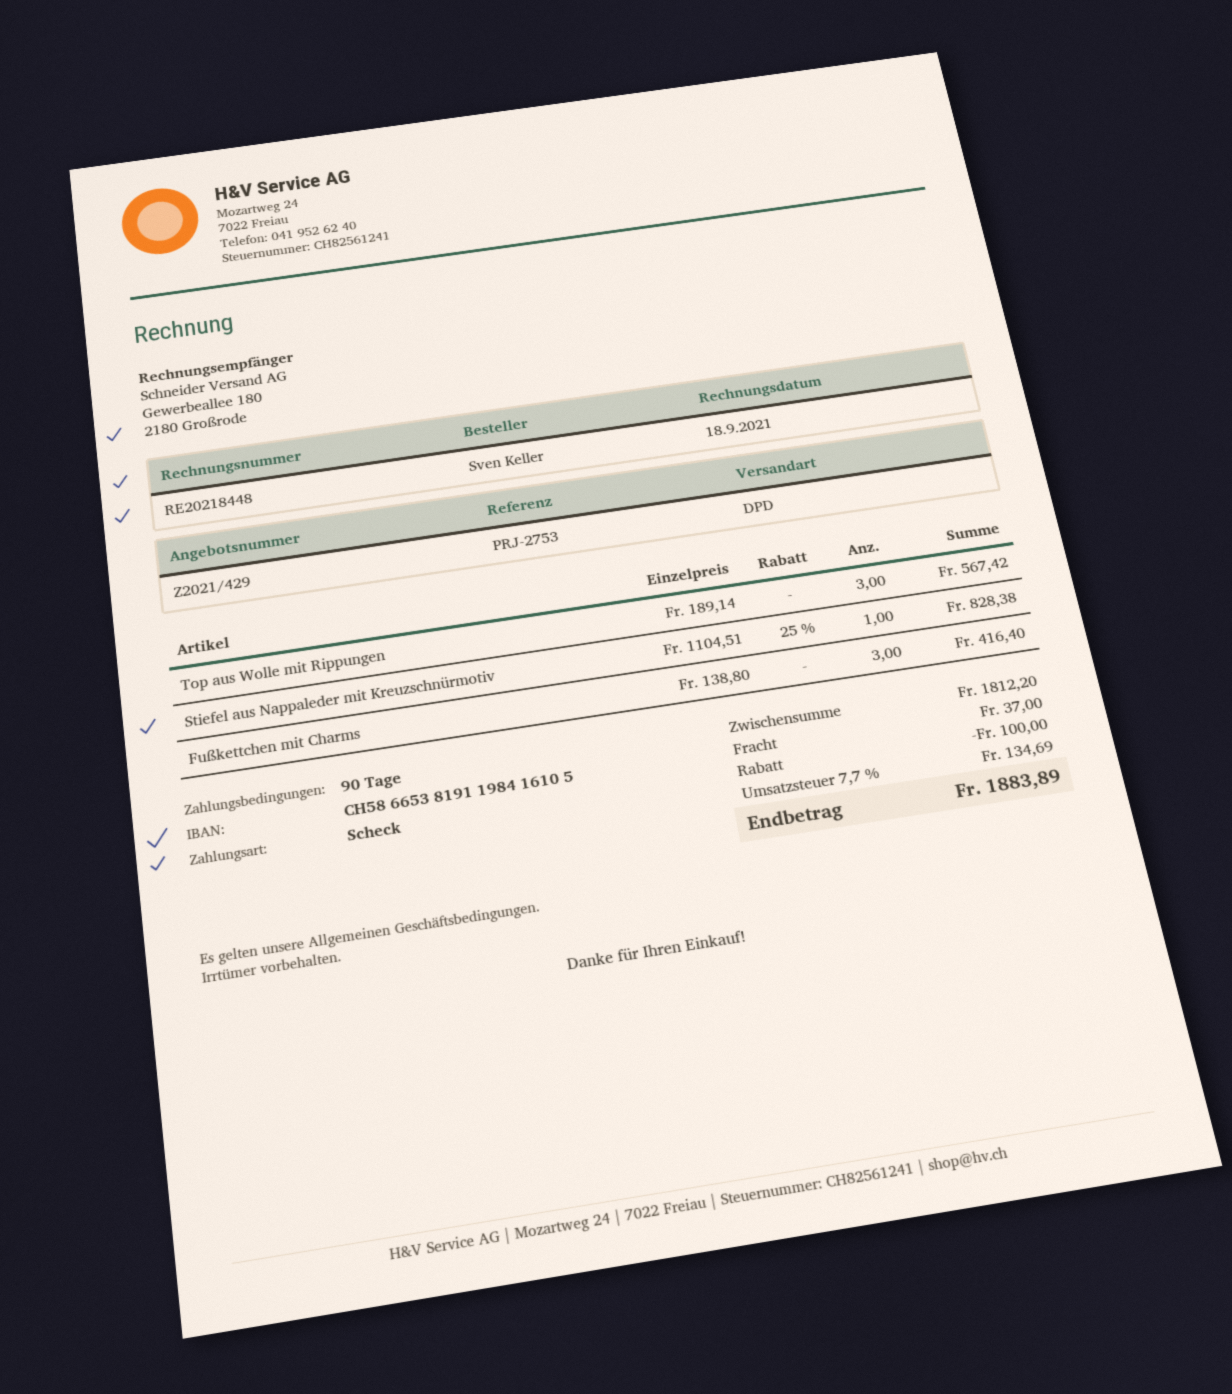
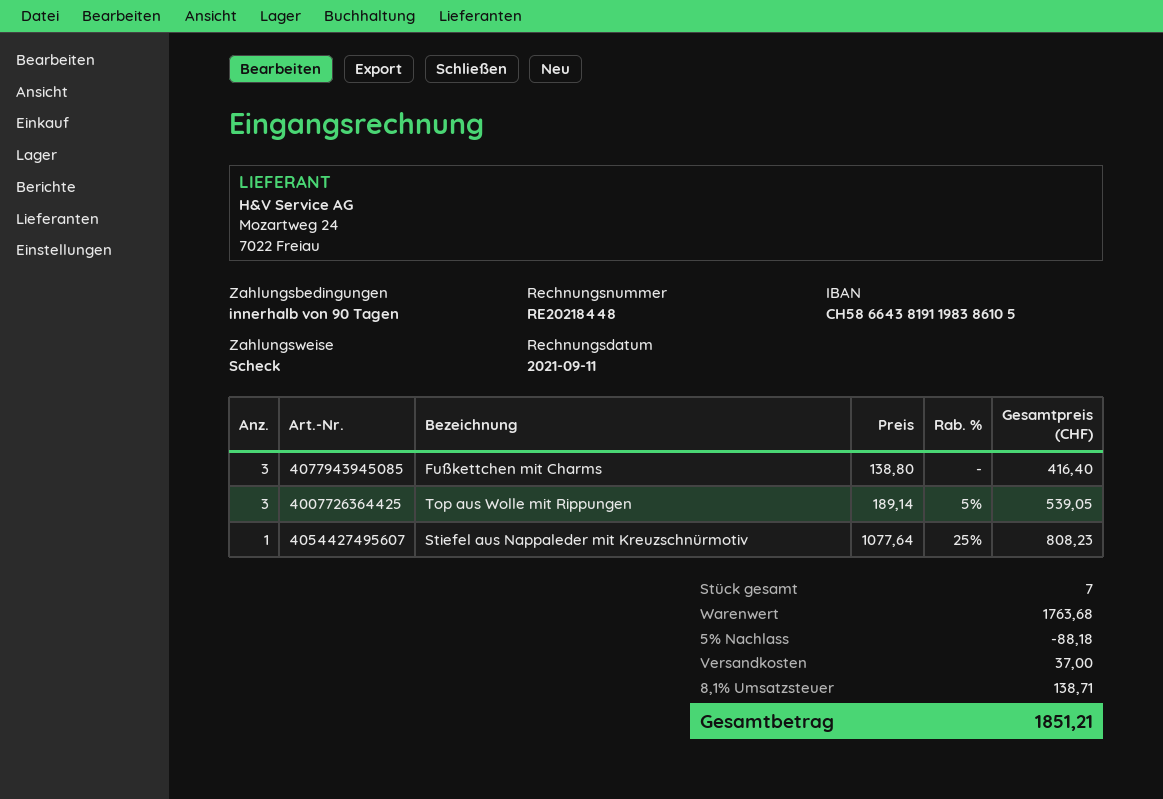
invoice date: 2021-09-18 -> 2021-09-11
bank account: CH5866538191198416105 -> CH5866438191198386105
Top aus Wolle mit Rippungen: 3 x 189.14 = 567.42 -> 3 x 189.14 - 5% = 539.05
Stiefel aus Nappaleder mit Kreuzschnürmotiv: 1 x 1104.51 - 25% = 828.38 -> 1 x 1077.64 - 25% = 808.23
subtotal: 1812.20 -> 1763.68
discount: 100.00 -> 88.18
tax: 7.7% = 134.69 -> 8.1% = 138.71
total: 1883.89 -> 1851.21

